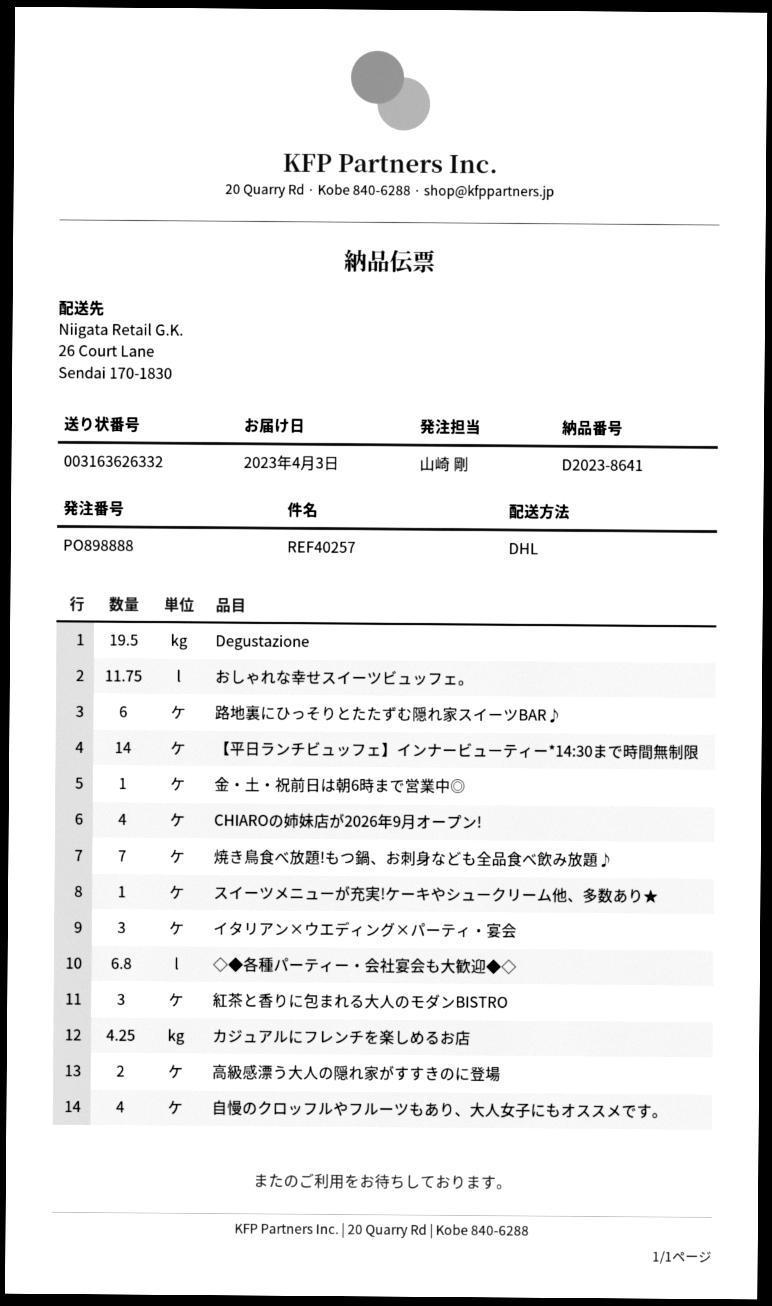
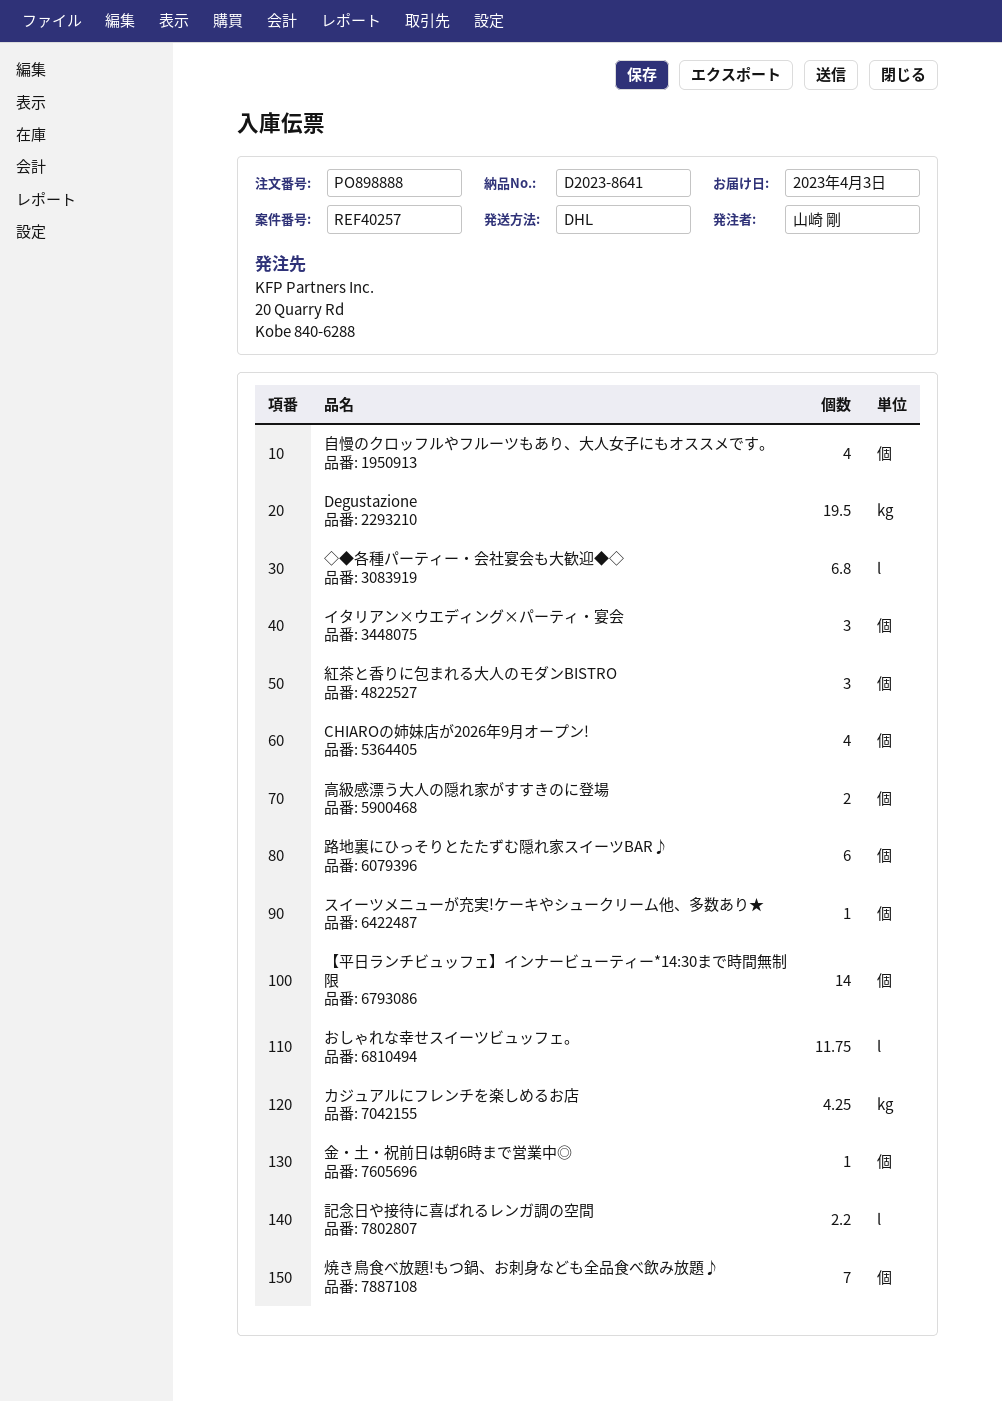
記念日や接待に喜ばれるレンガ調の空間: none -> 2.2

